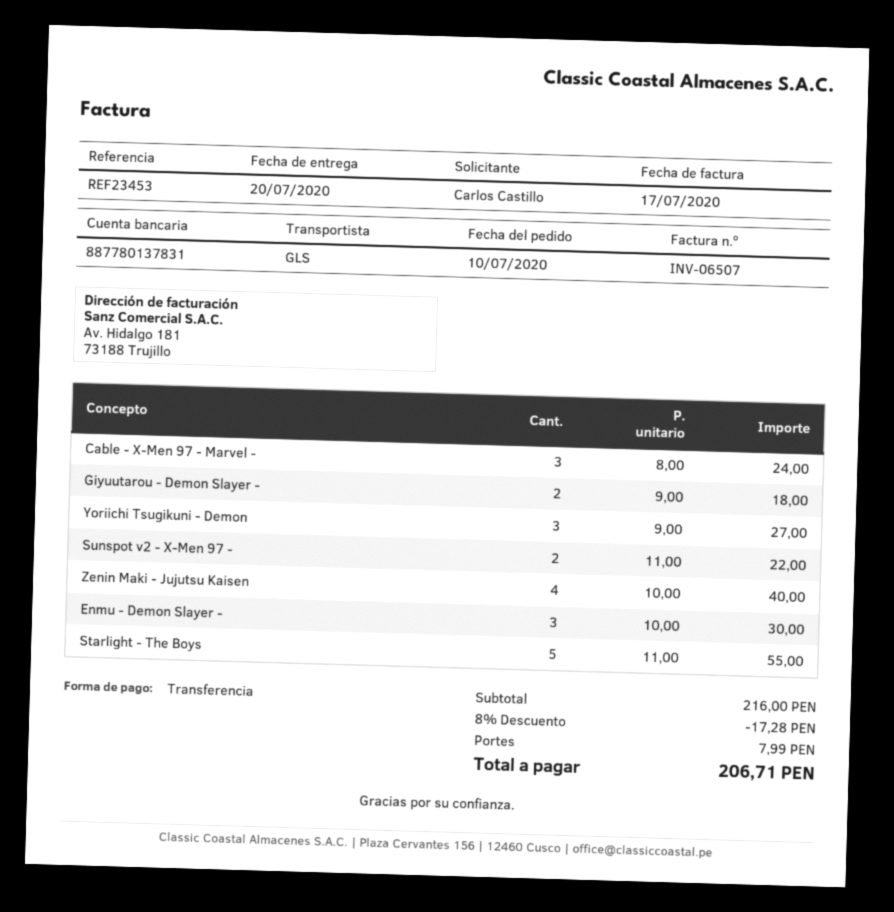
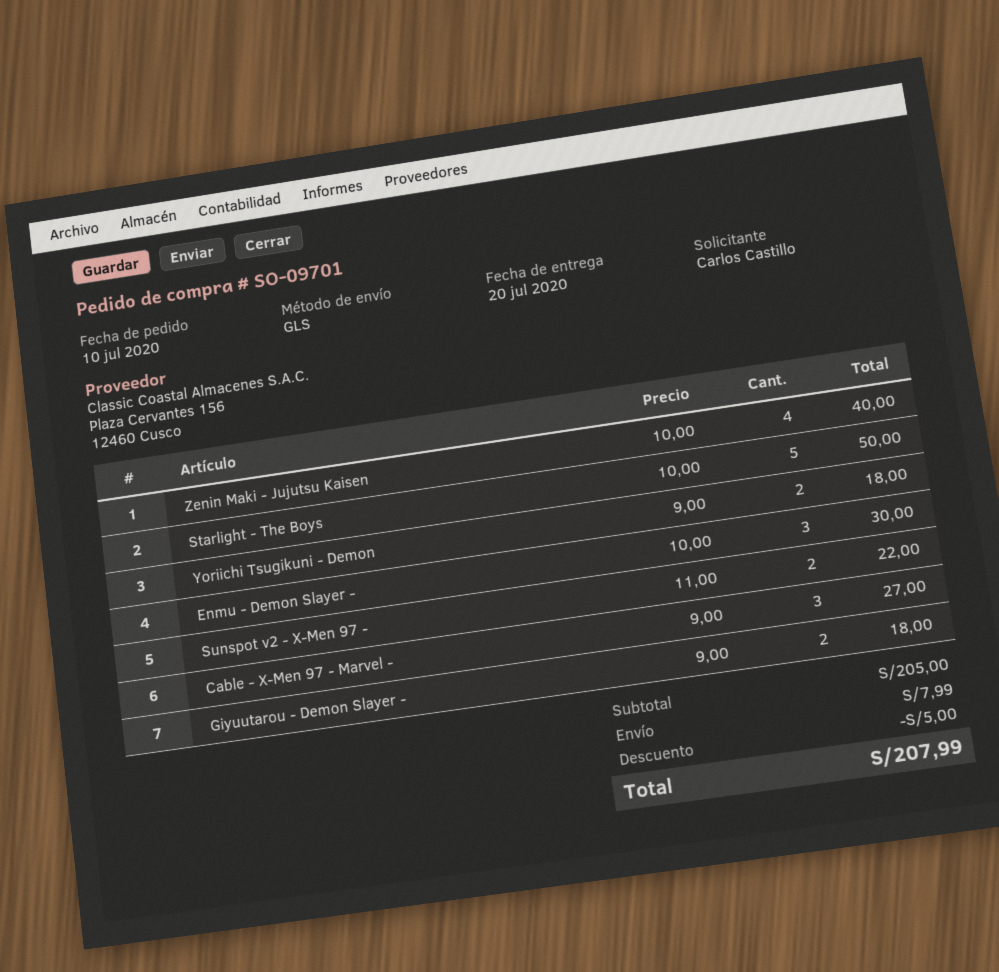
Cable - X-Men 97 - Marvel -: 3 x 8.00 = 24.00 -> 3 x 9.00 = 27.00
Yoriichi Tsugikuni - Demon: 3 x 9.00 = 27.00 -> 2 x 9.00 = 18.00
Starlight - The Boys: 5 x 11.00 = 55.00 -> 5 x 10.00 = 50.00
subtotal: 216.00 -> 205.00
discount: 17.28 -> 5.00
total: 206.71 -> 207.99

